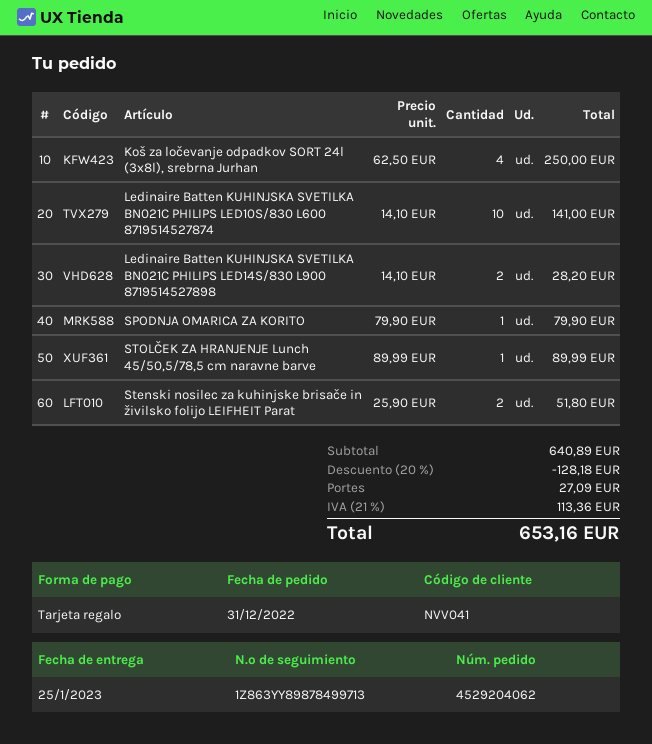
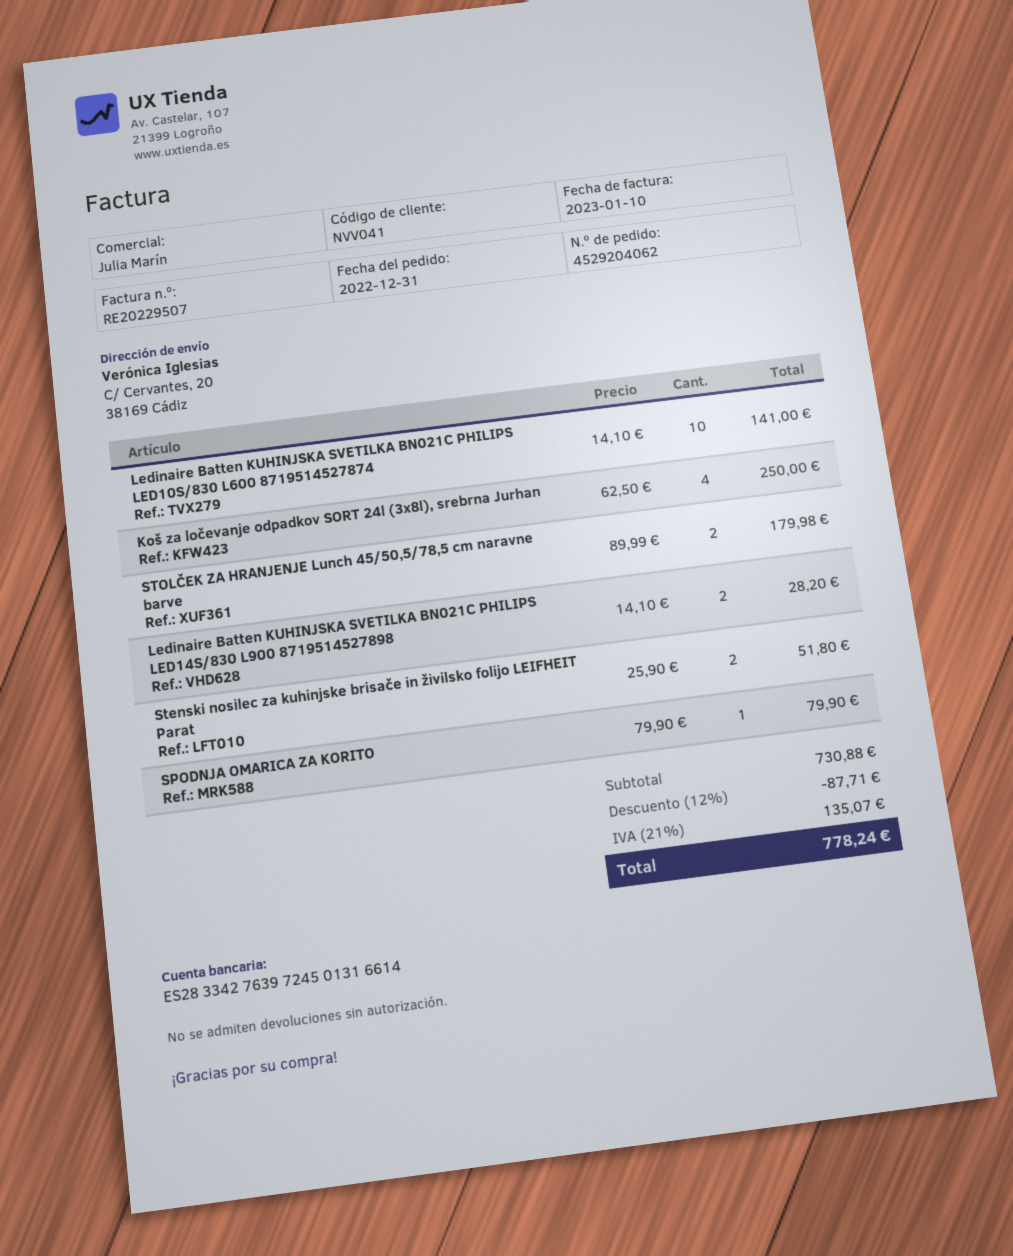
STOLČEK ZA HRANJENJE Lunch 45/50,5/78,5 cm naravne barve: 1 x 89.99 = 89.99 -> 2 x 89.99 = 179.98
subtotal: 640.89 -> 730.88
discount: 20% = 128.18 -> 12% = 87.71
shipping: 27.09 -> none
tax: 21% = 113.36 -> 21% = 135.07
total: 653.16 -> 778.24

